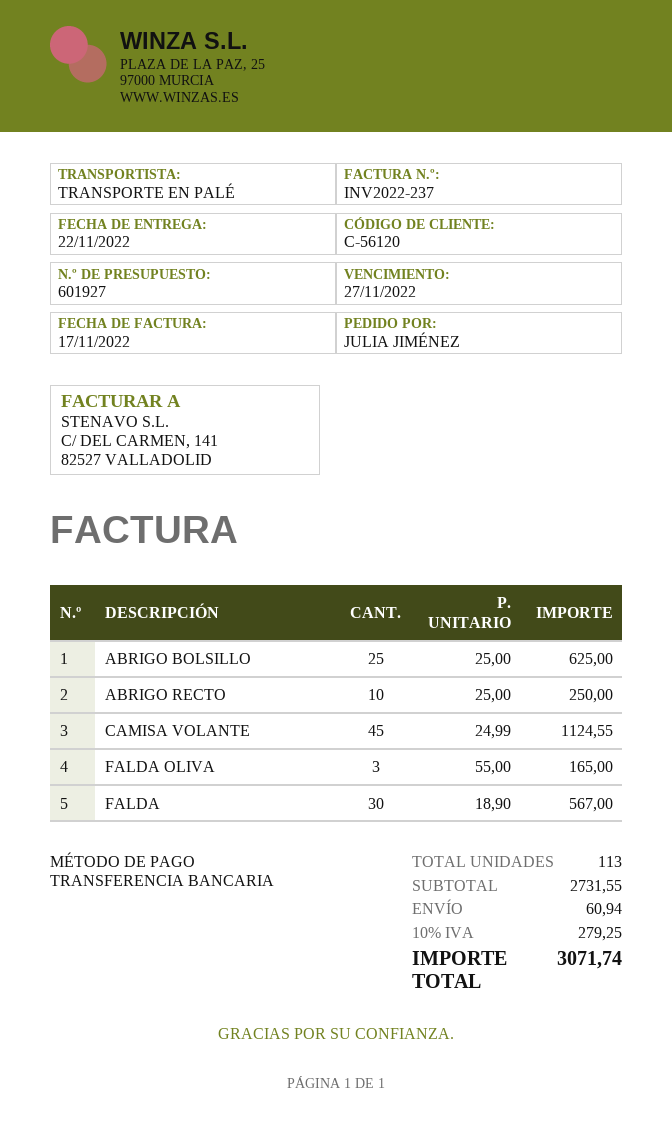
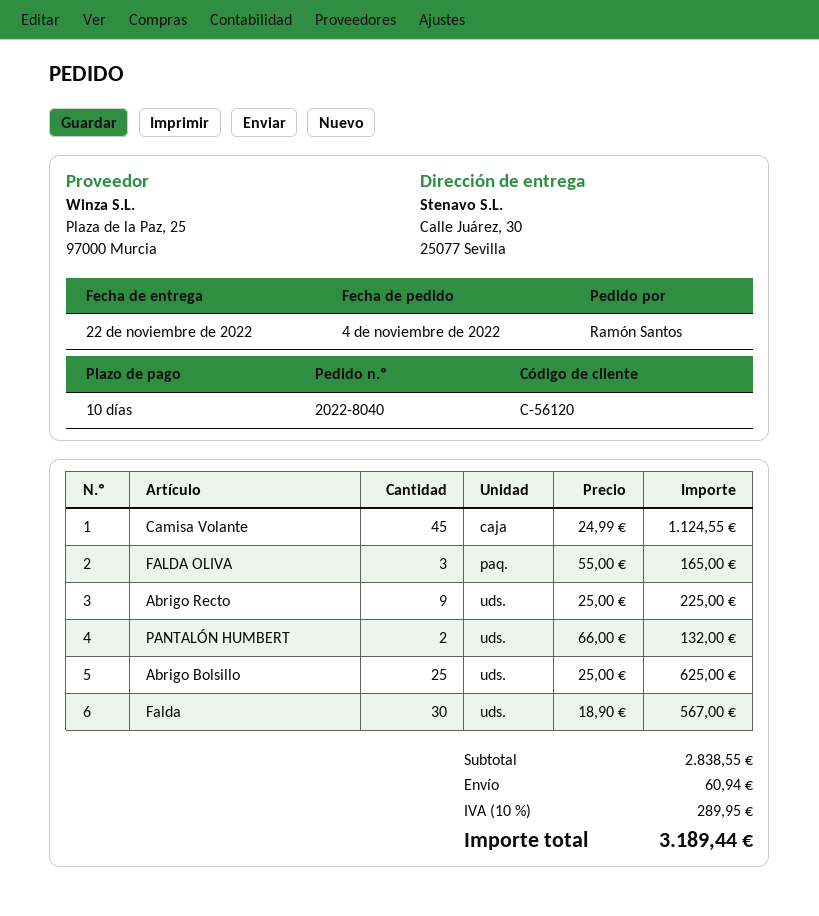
ordered by: JULIA JIMÉNEZ -> Ramón Santos
ABRIGO RECTO: 10 x 25.00 = 250.00 -> 9 x 25.00 = 225.00
PANTALÓN HUMBERT: none -> 2 x 66.00 = 132.00
subtotal: 2731.55 -> 2838.55
tax: 10% = 279.25 -> 10% = 289.95
total: 3071.74 -> 3189.44

